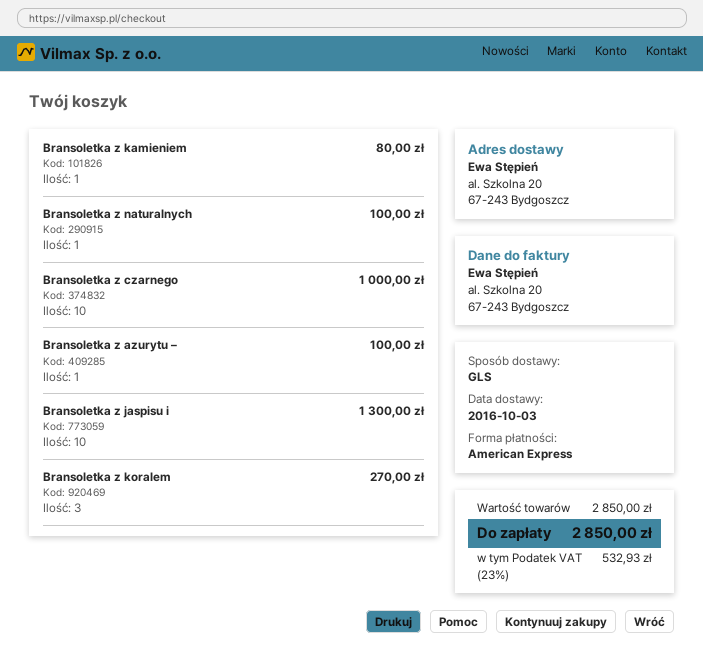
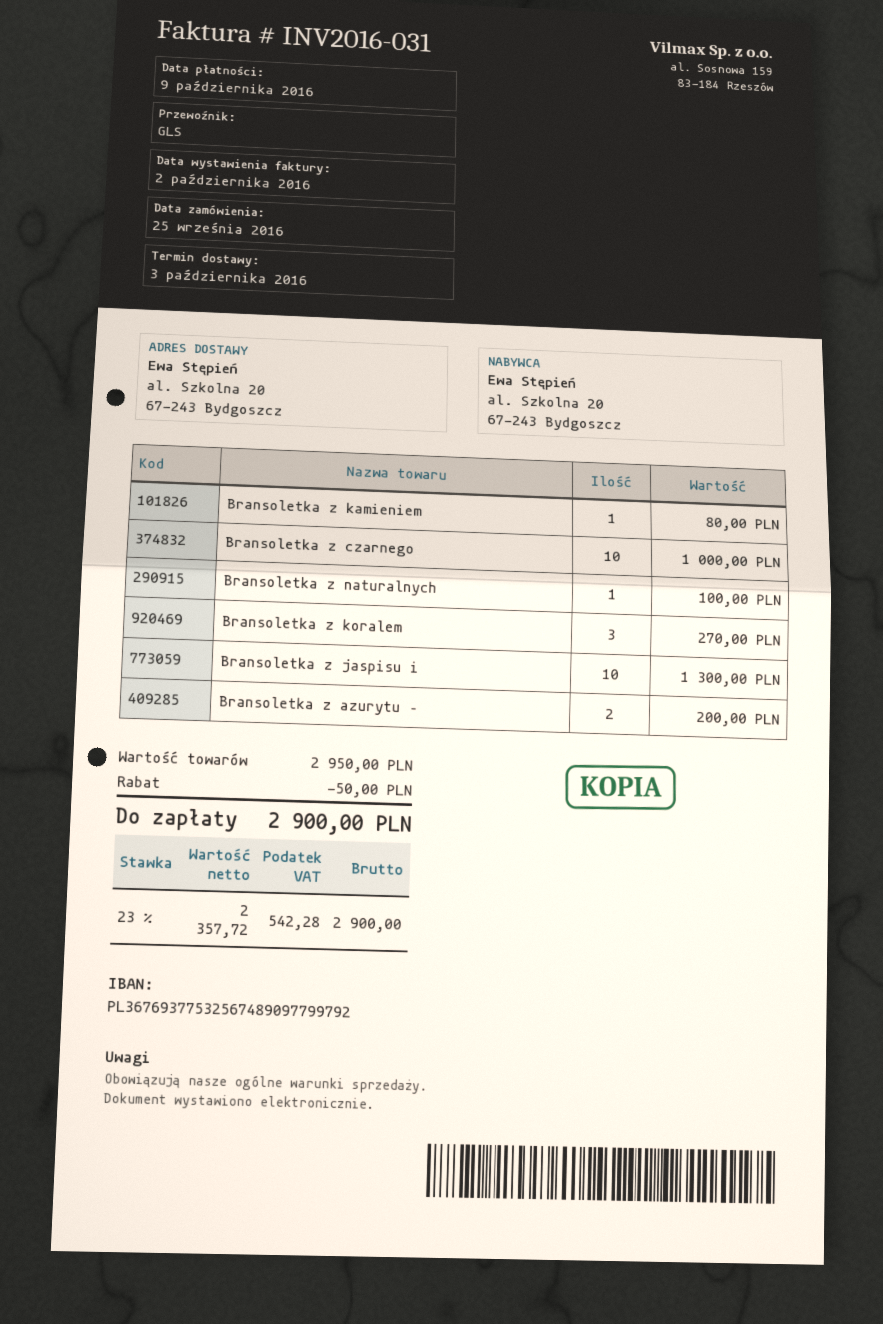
Bransoletka z azurytu –: 1 for 100.00 -> 2 for 200.00
subtotal: 2850.00 -> 2950.00
discount: none -> 50.00
tax: 23% = 532.93 -> 23% = 542.28
total: 2850.00 -> 2900.00

